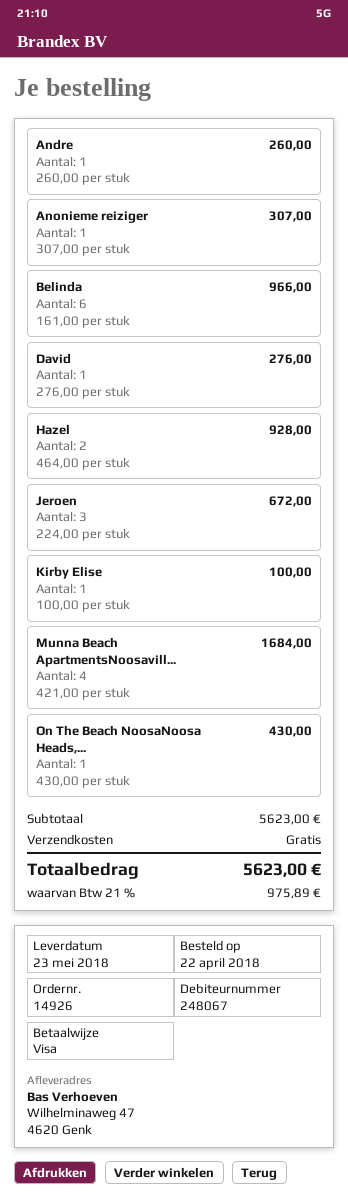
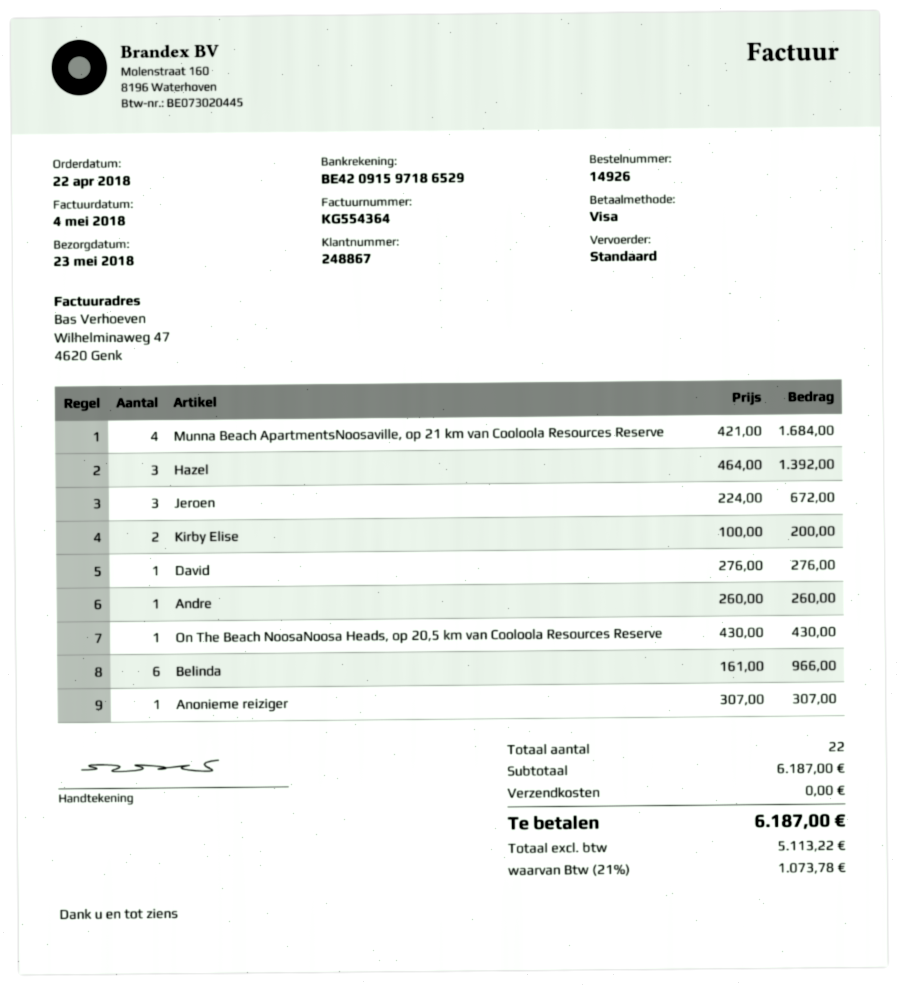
customer number: 248067 -> 248867
Hazel: 2 x 464.00 = 928.00 -> 3 x 464.00 = 1392.00
Kirby Elise: 1 x 100.00 = 100.00 -> 2 x 100.00 = 200.00
subtotal: 5623.00 -> 6187.00
tax: 21% = 975.89 -> 21% = 1073.78
total: 5623.00 -> 6187.00

